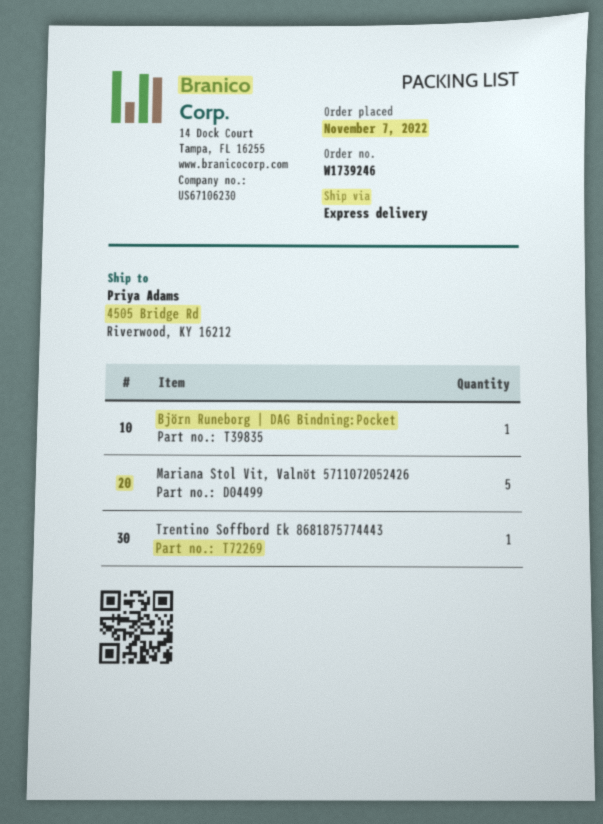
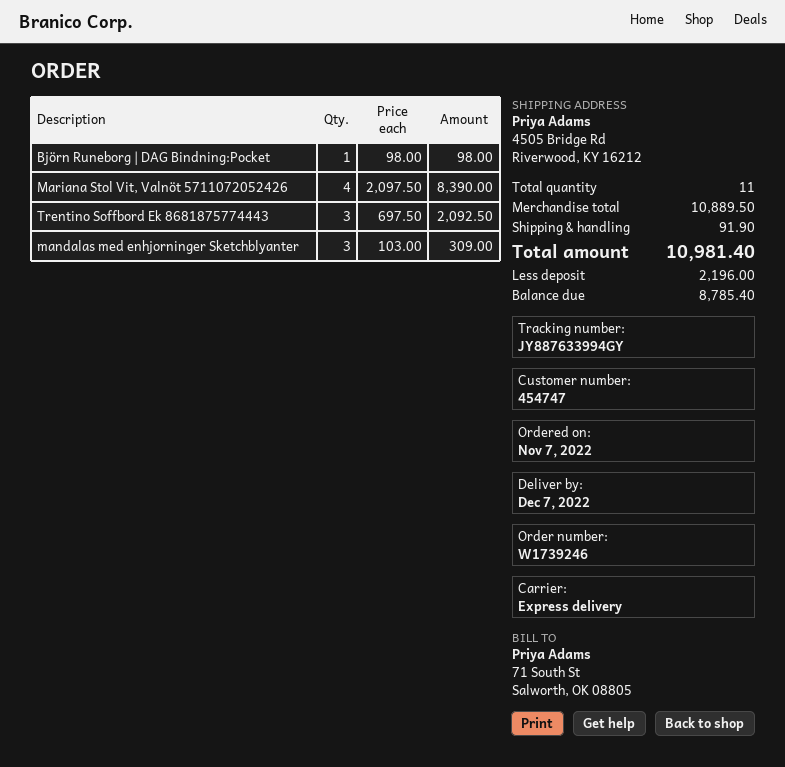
Mariana Stol Vit, Valnöt 5711072052426: 5 -> 4
Trentino Soffbord Ek 8681875774443: 1 -> 3
mandalas med enhjorninger Sketchblyanter: none -> 3

